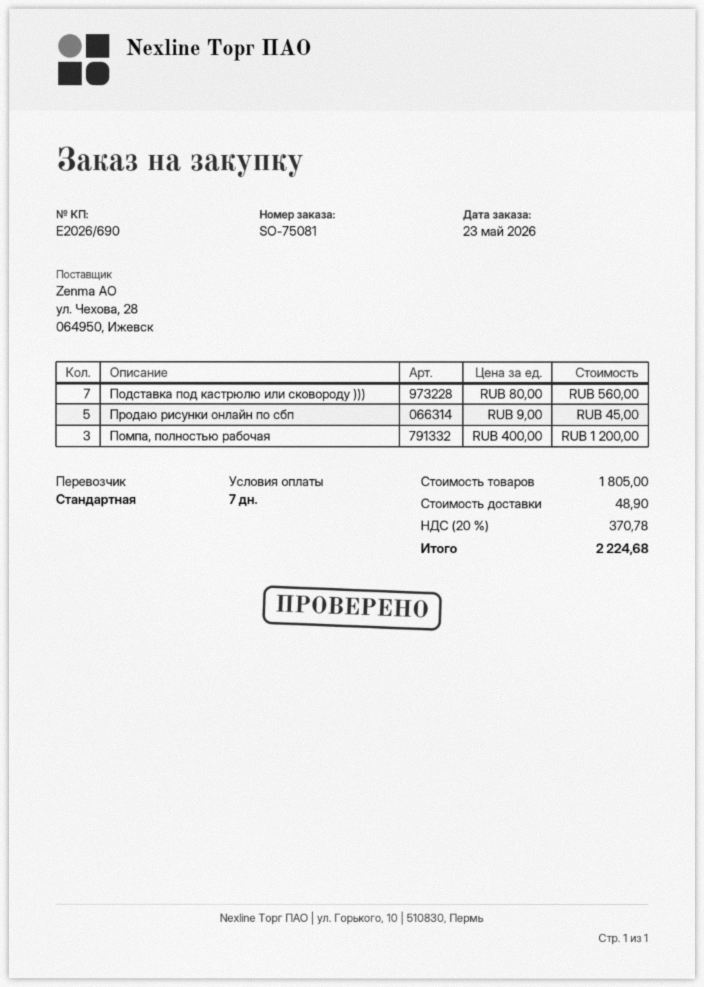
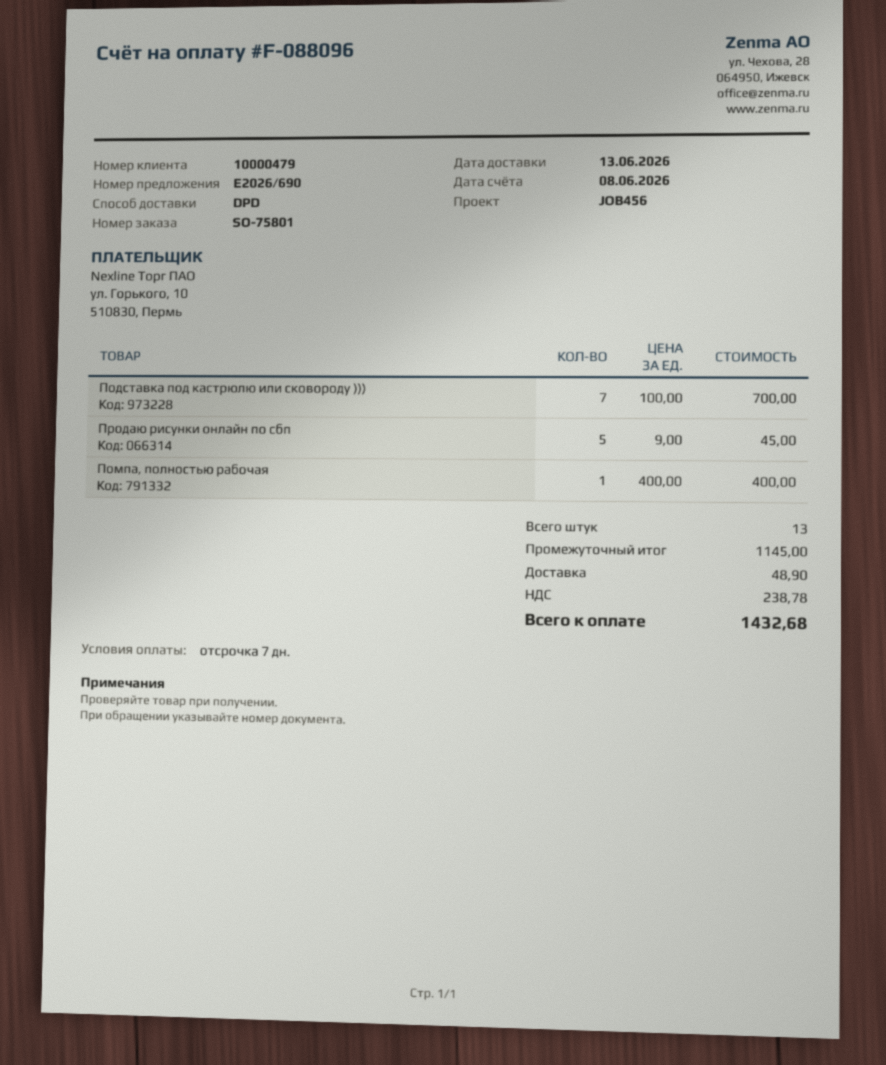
order number: SO-75081 -> SO-75801
shipping method: standard -> DPD
Подставка под кастрюлю или сковороду ))): 7 x 80.00 = 560.00 -> 7 x 100.00 = 700.00
Помпа, полностью рабочая: 3 x 400.00 = 1200.00 -> 1 x 400.00 = 400.00
subtotal: 1805.00 -> 1145.00
tax: 370.78 -> 238.78
total: 2224.68 -> 1432.68

